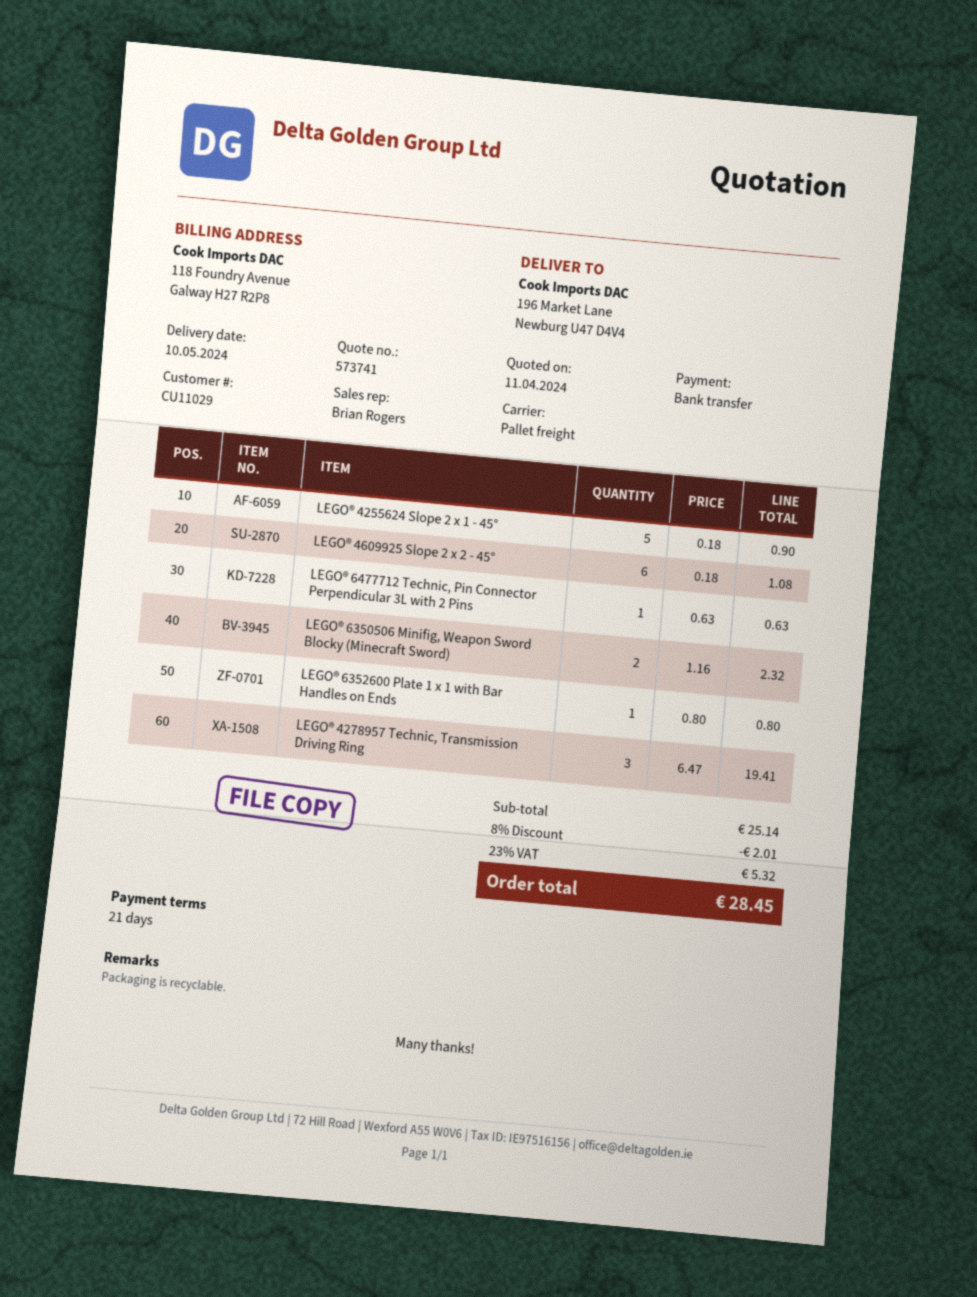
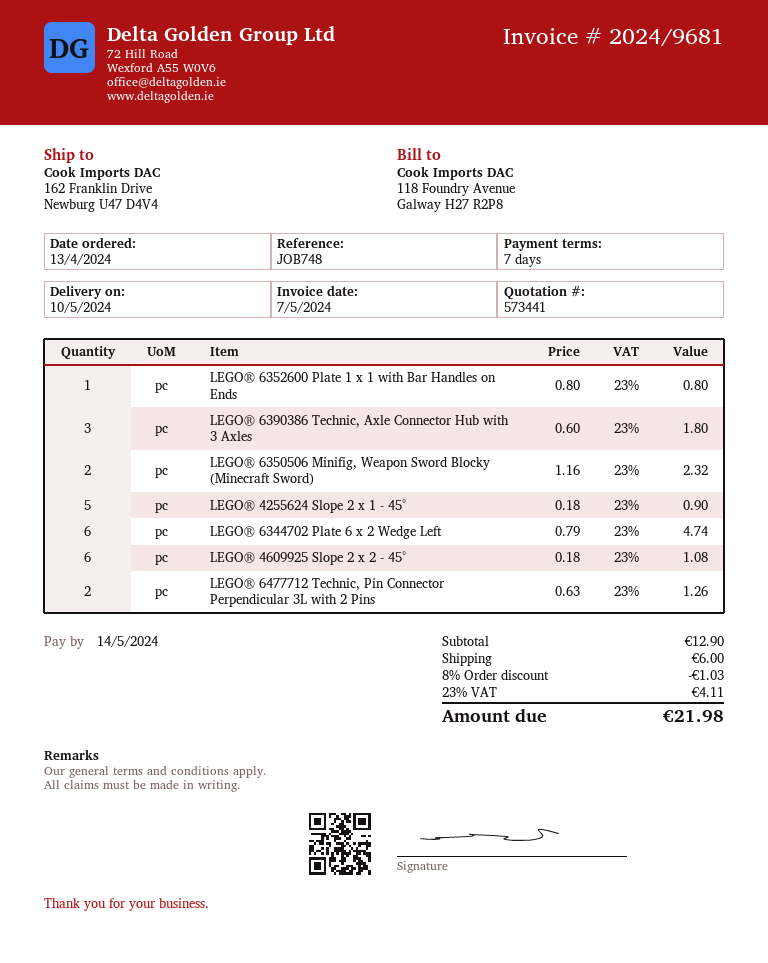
quote number: 573741 -> 573441
payment terms: 21 days -> 7 days
ship to: 196 Market Lane, Newburg U47 D4V4 -> 162 Franklin Drive, Newburg U47 D4V4
LEGO® 6477712 Technic, Pin Connector Perpendicular 3L with 2 Pins: 1 x 0.63 = 0.63 -> 2 x 0.63 = 1.26
LEGO® 4278957 Technic, Transmission Driving Ring: 3 x 6.47 = 19.41 -> none
LEGO® 6390386 Technic, Axle Connector Hub with 3 Axles: none -> 3 x 0.60 = 1.80
LEGO® 6344702 Plate 6 x 2 Wedge Left: none -> 6 x 0.79 = 4.74
subtotal: 25.14 -> 12.90
discount: 8% = 2.01 -> 8% = 1.03
shipping: none -> 6.00
tax: 23% = 5.32 -> 23% = 4.11
total: 28.45 -> 21.98

